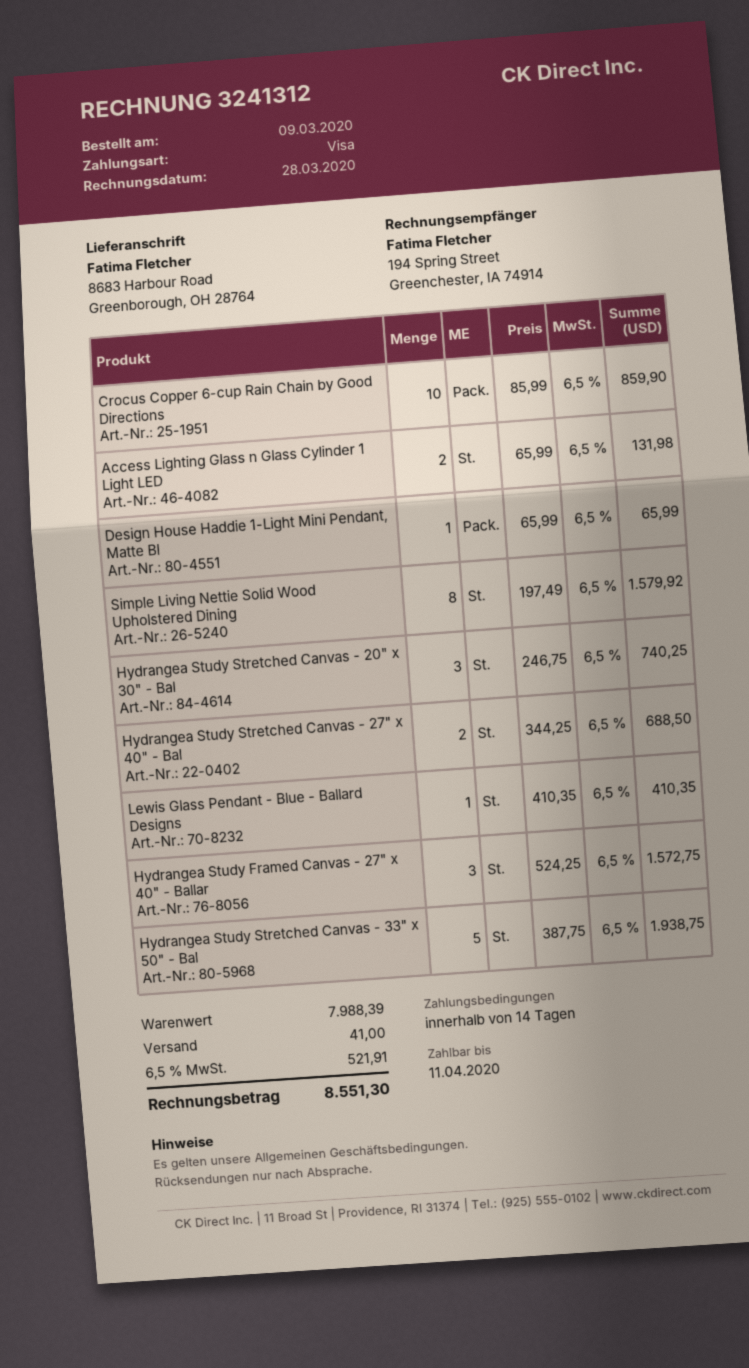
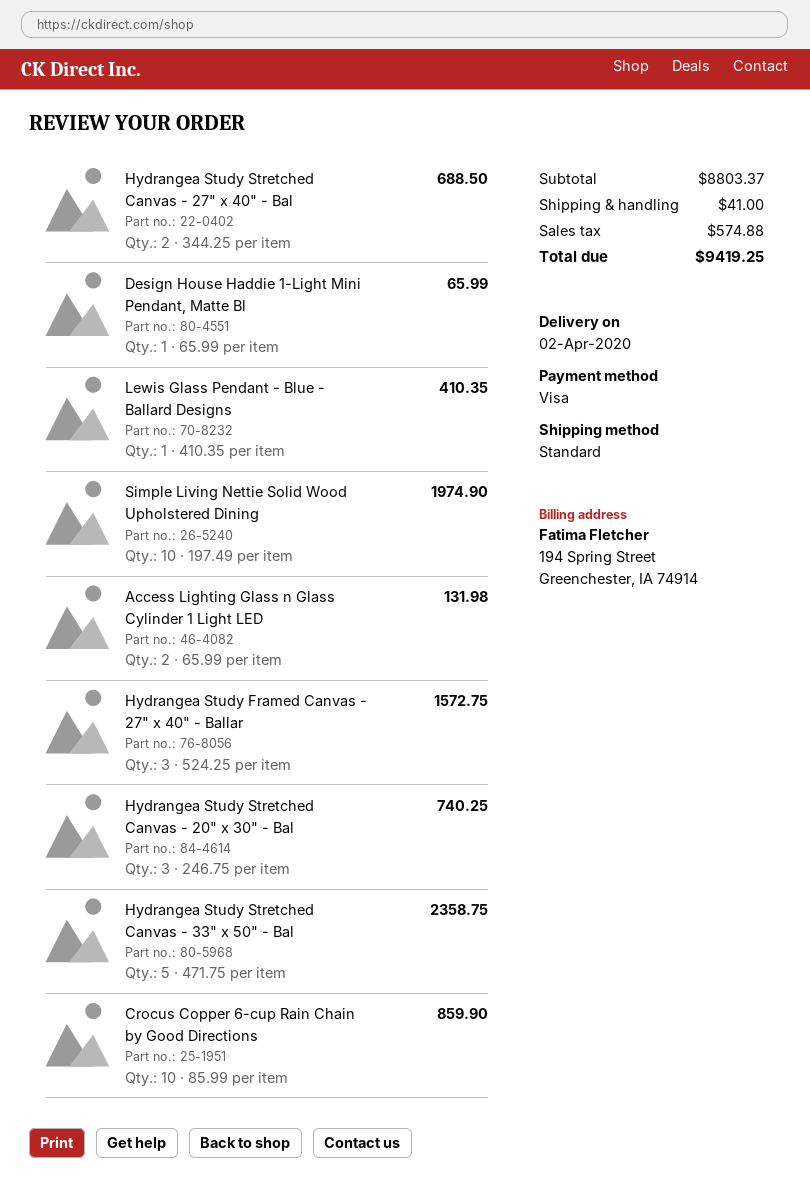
Simple Living Nettie Solid Wood Upholstered Dining: 8 x 197.49 = 1579.92 -> 10 x 197.49 = 1974.90
Hydrangea Study Stretched Canvas - 33" x 50" - Bal: 5 x 387.75 = 1938.75 -> 5 x 471.75 = 2358.75
subtotal: 7988.39 -> 8803.37
tax: 521.91 -> 574.88
total: 8551.30 -> 9419.25

